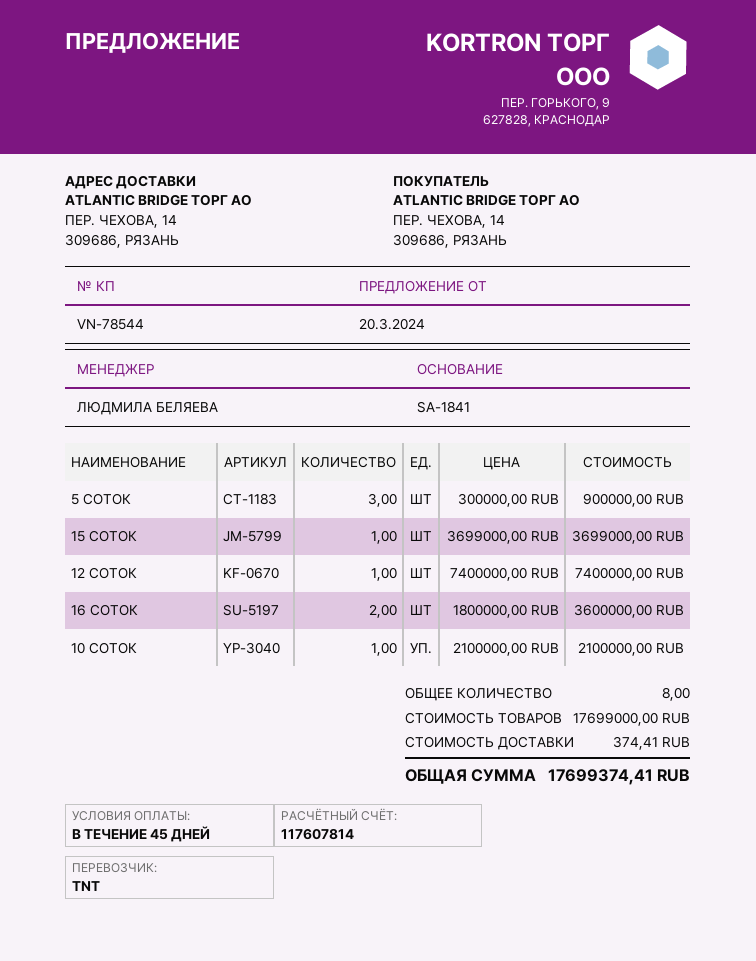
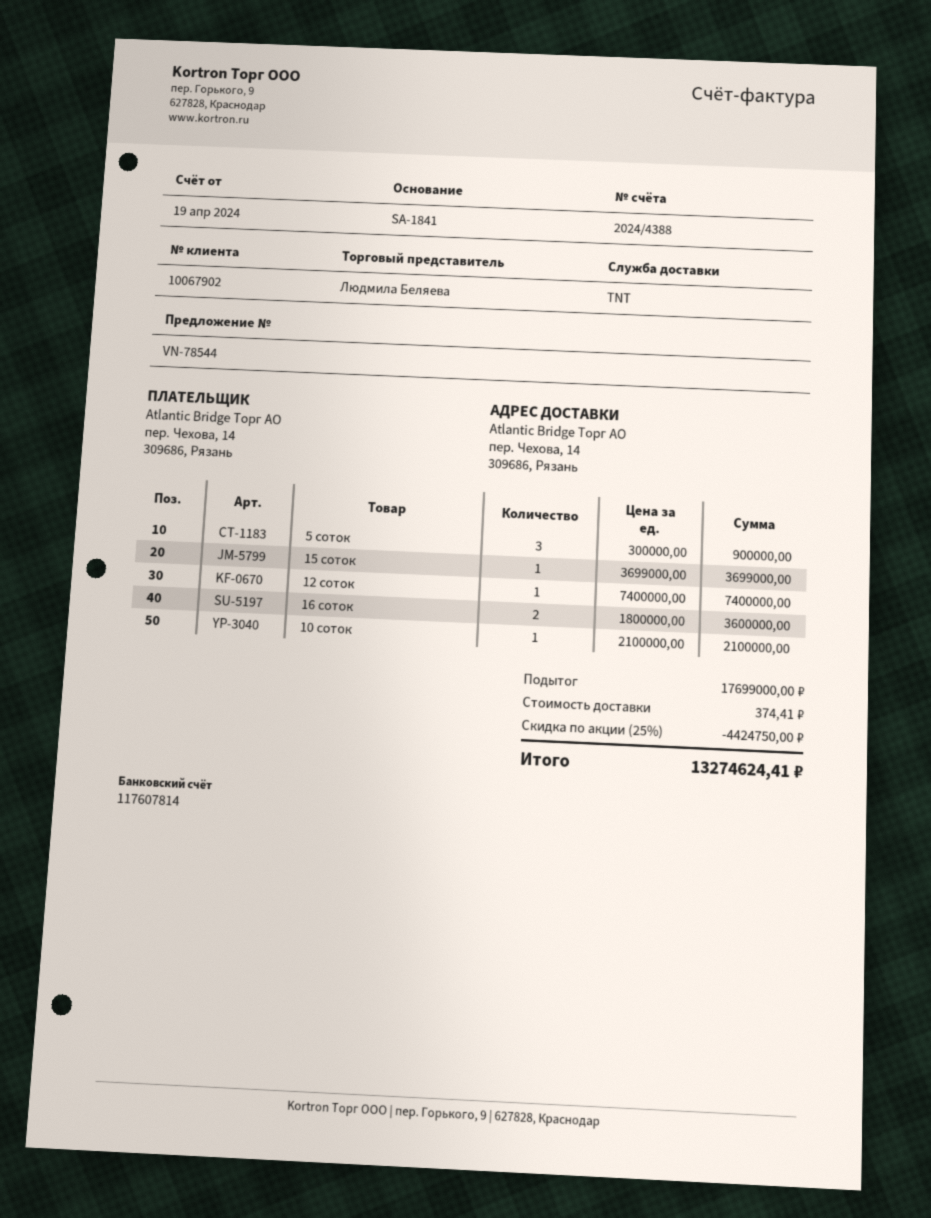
discount: none -> 25% = 4424750.00
total: 17699374.41 -> 13274624.41

